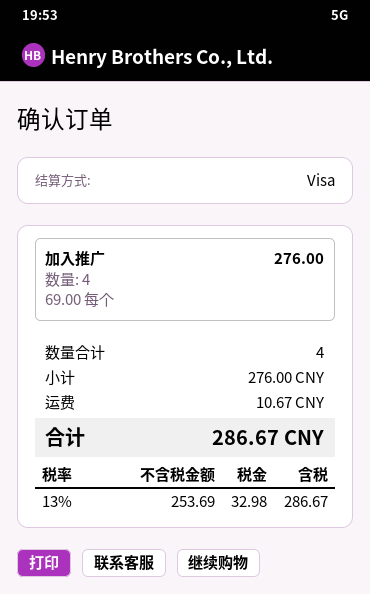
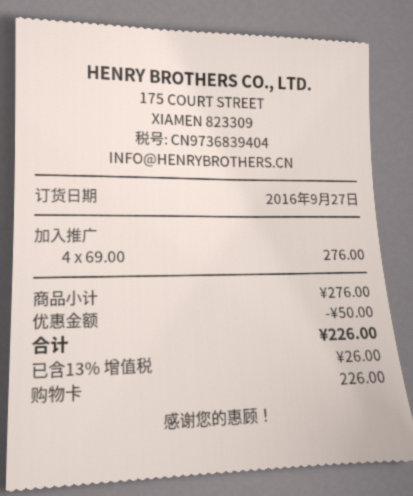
payment method: Visa -> gift card
discount: none -> 50.00
shipping: 10.67 -> none
tax: 13% = 32.98 -> 13% = 26.00
total: 286.67 -> 226.00

